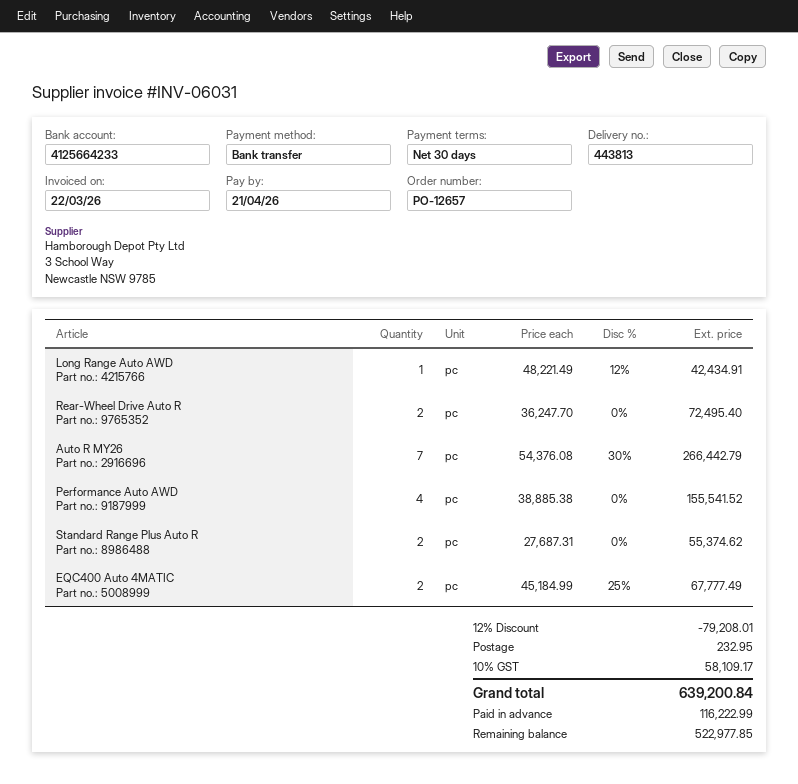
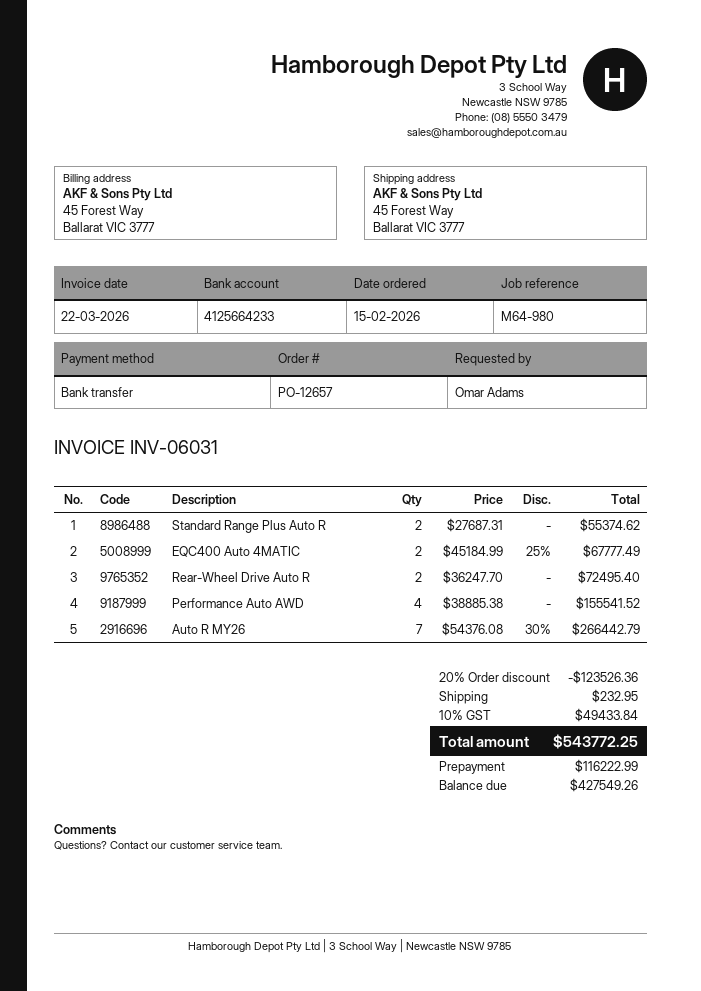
Long Range Auto AWD: 1 x 48221.49 - 12% = 42434.91 -> none
discount: 12% = 79208.01 -> 20% = 123526.36
tax: 10% = 58109.17 -> 10% = 49433.84
total: 639200.84 -> 543772.25
balance: 522977.85 -> 427549.26

